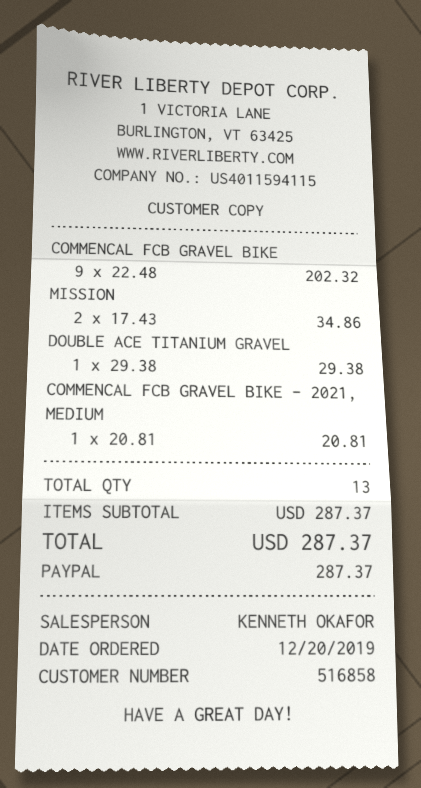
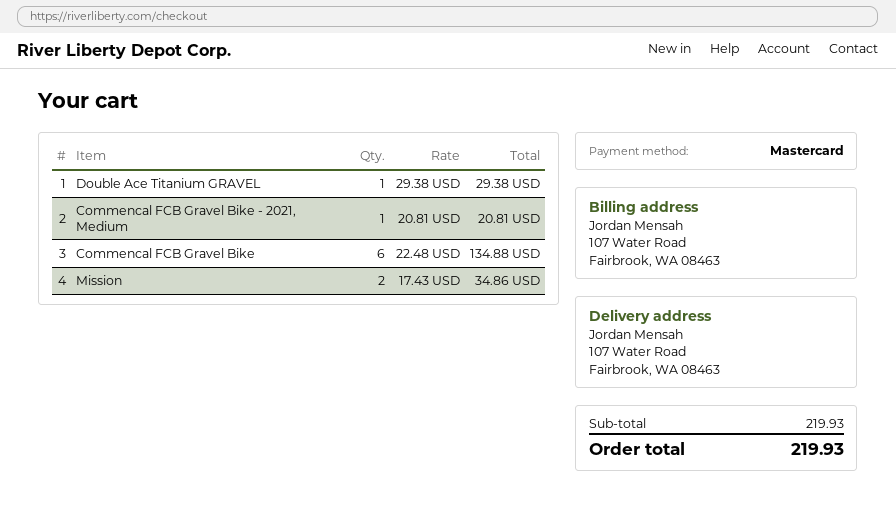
payment method: PayPal -> Mastercard
COMMENCAL FCB GRAVEL BIKE: 9 x 22.48 = 202.32 -> 6 x 22.48 = 134.88
subtotal: 287.37 -> 219.93
total: 287.37 -> 219.93

